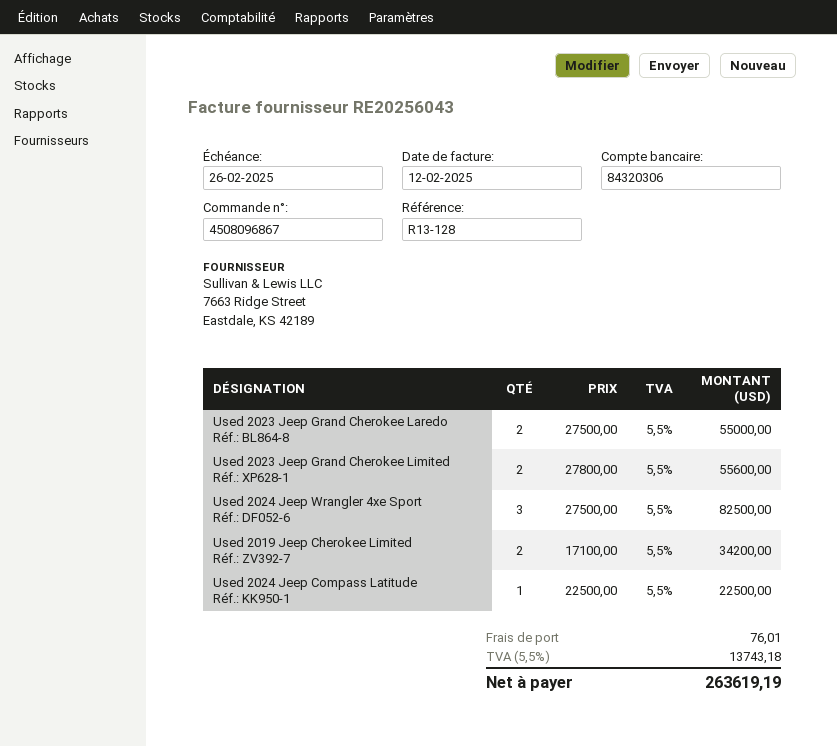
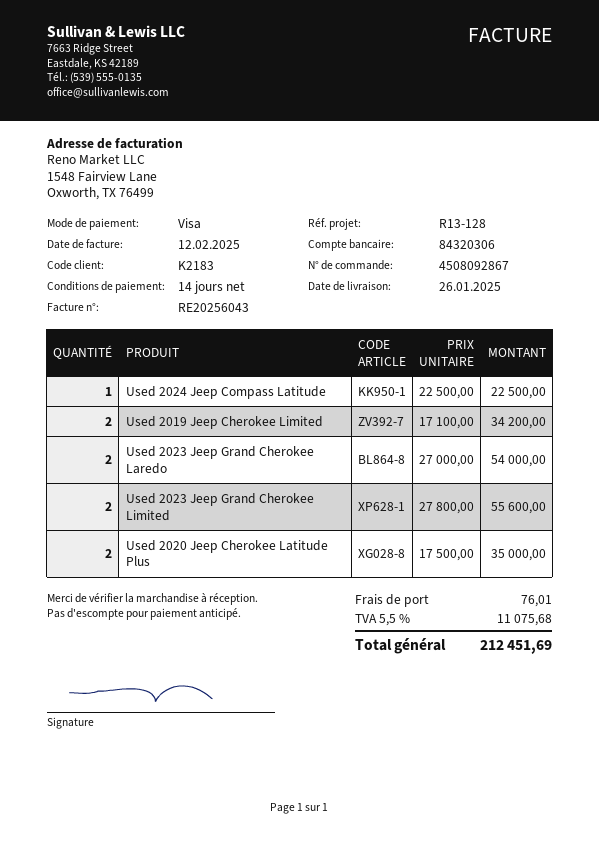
order number: 4508096867 -> 4508092867
Used 2023 Jeep Grand Cherokee Laredo: 2 x 27500.00 = 55000.00 -> 2 x 27000.00 = 54000.00
Used 2024 Jeep Wrangler 4xe Sport: 3 x 27500.00 = 82500.00 -> none
Used 2020 Jeep Cherokee Latitude Plus: none -> 2 x 17500.00 = 35000.00
tax: 5.5% = 13743.18 -> 5.5% = 11075.68
total: 263619.19 -> 212451.69

